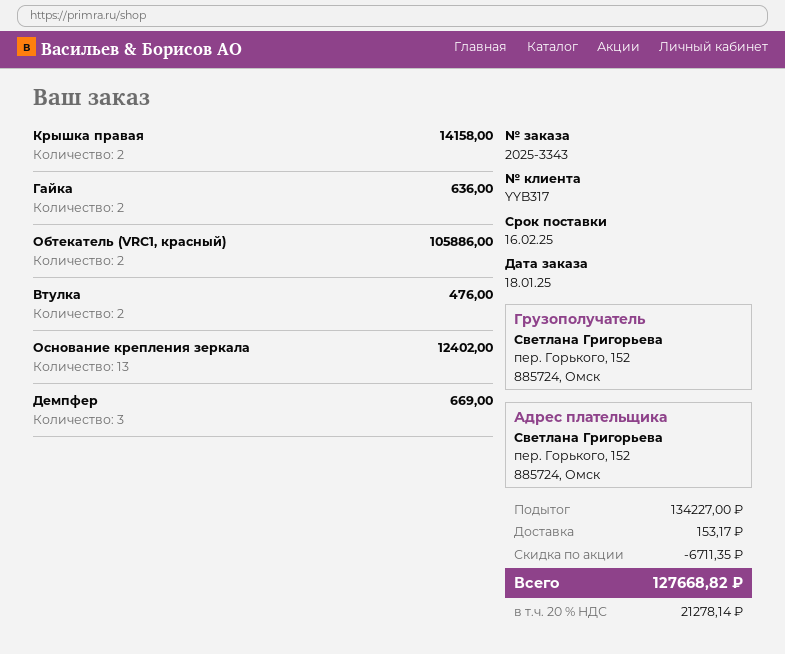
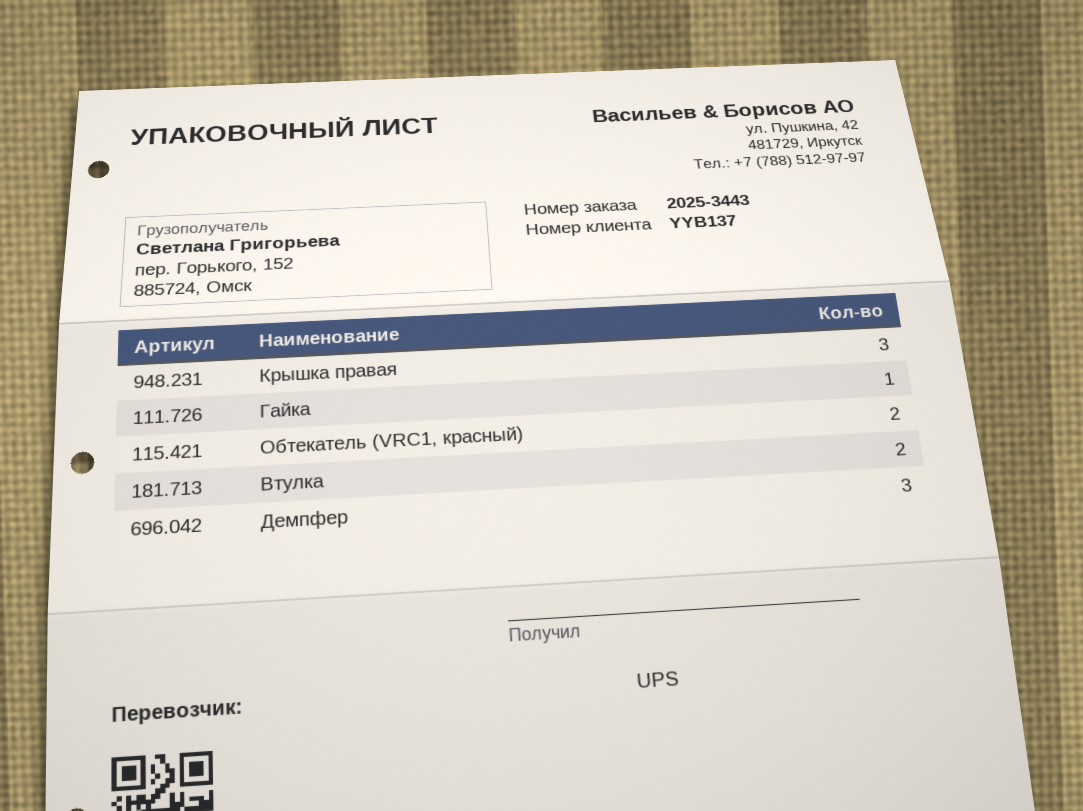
order number: 2025-3343 -> 2025-3443
customer number: YYB317 -> YYB137
Крышка правая: 2 -> 3
Гайка: 2 -> 1
Основание крепления зеркала: 13 -> none

